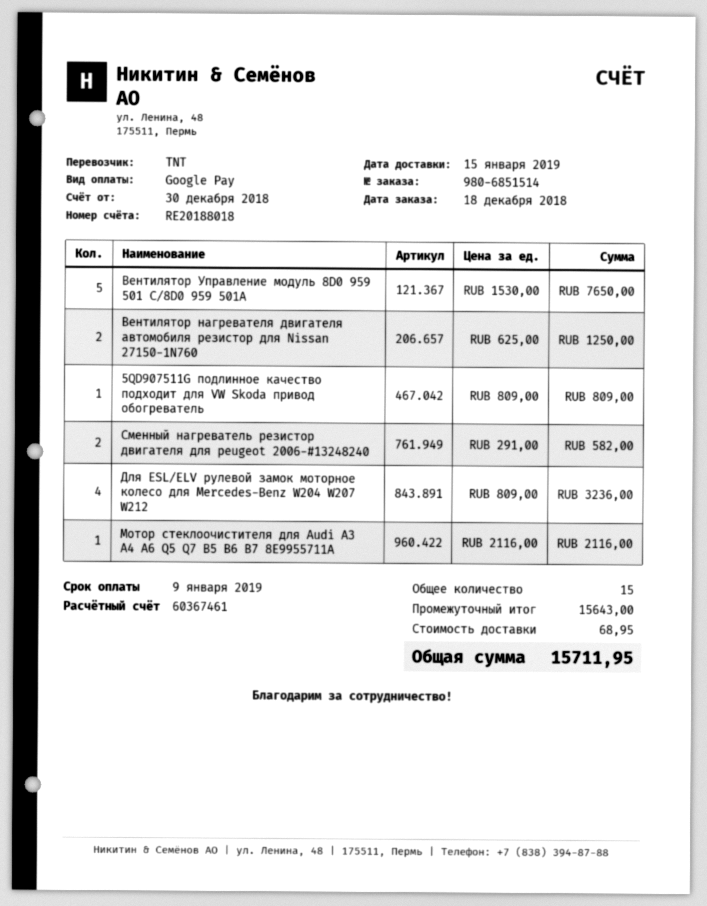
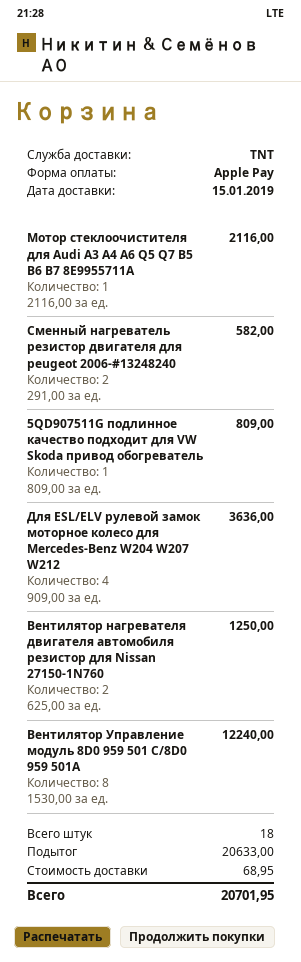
payment method: Google Pay -> Apple Pay
Вентилятор Управление модуль 8D0 959 501 C/8D0 959 501A: 5 x 1530.00 = 7650.00 -> 8 x 1530.00 = 12240.00
Для ESL/ELV рулевой замок моторное колесо для Mercedes-Benz W204 W207 W212: 4 x 809.00 = 3236.00 -> 4 x 909.00 = 3636.00
total quantity: 15 -> 18
subtotal: 15643.00 -> 20633.00
total: 15711.95 -> 20701.95

